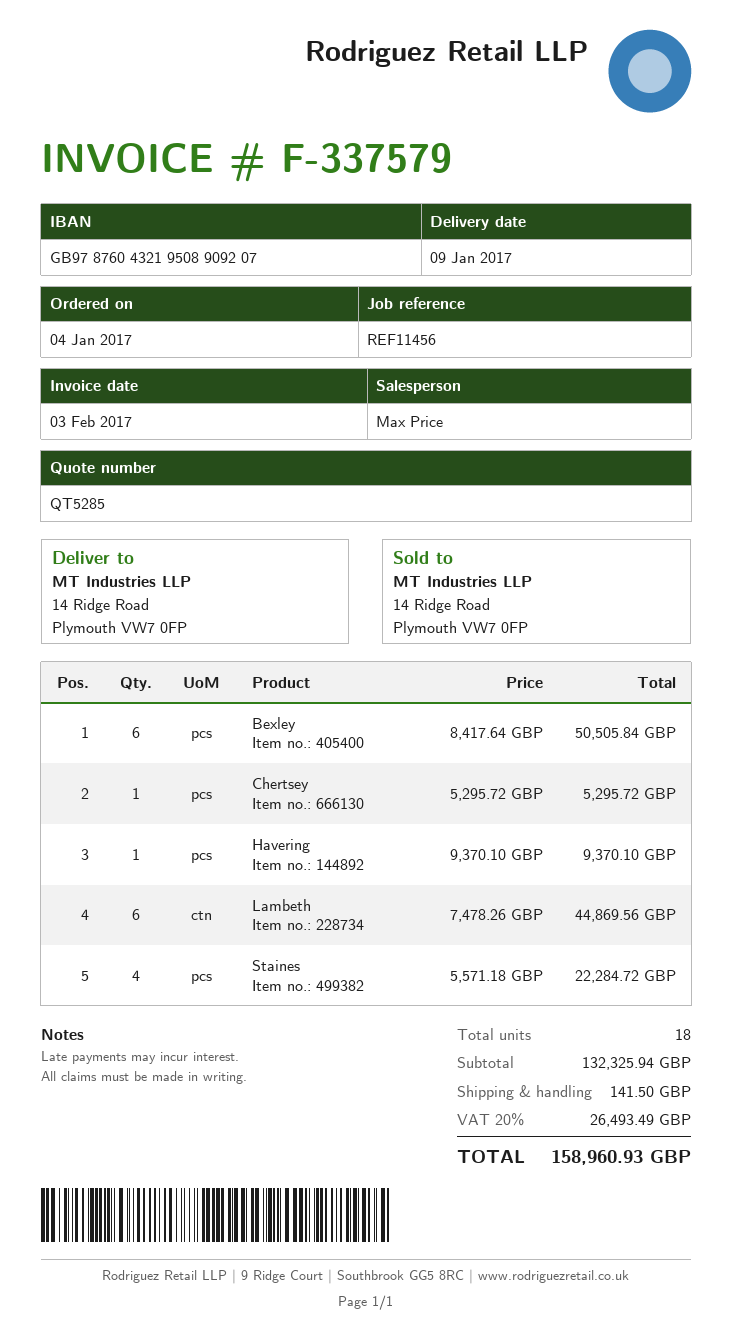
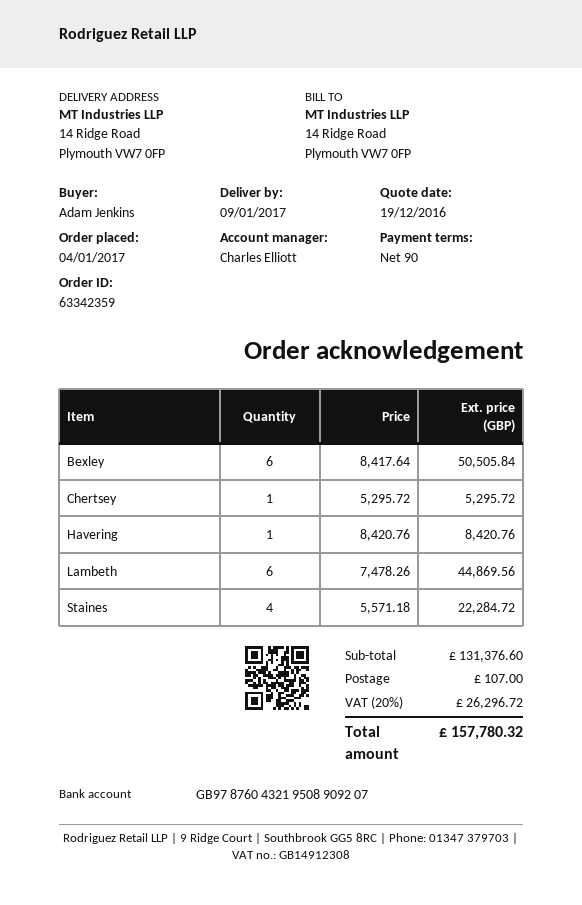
sales rep: Max Price -> Charles Elliott
Havering: 1 x 9370.10 = 9370.10 -> 1 x 8420.76 = 8420.76
subtotal: 132325.94 -> 131376.60
shipping: 141.50 -> 107.00
tax: 20% = 26493.49 -> 20% = 26296.72
total: 158960.93 -> 157780.32

